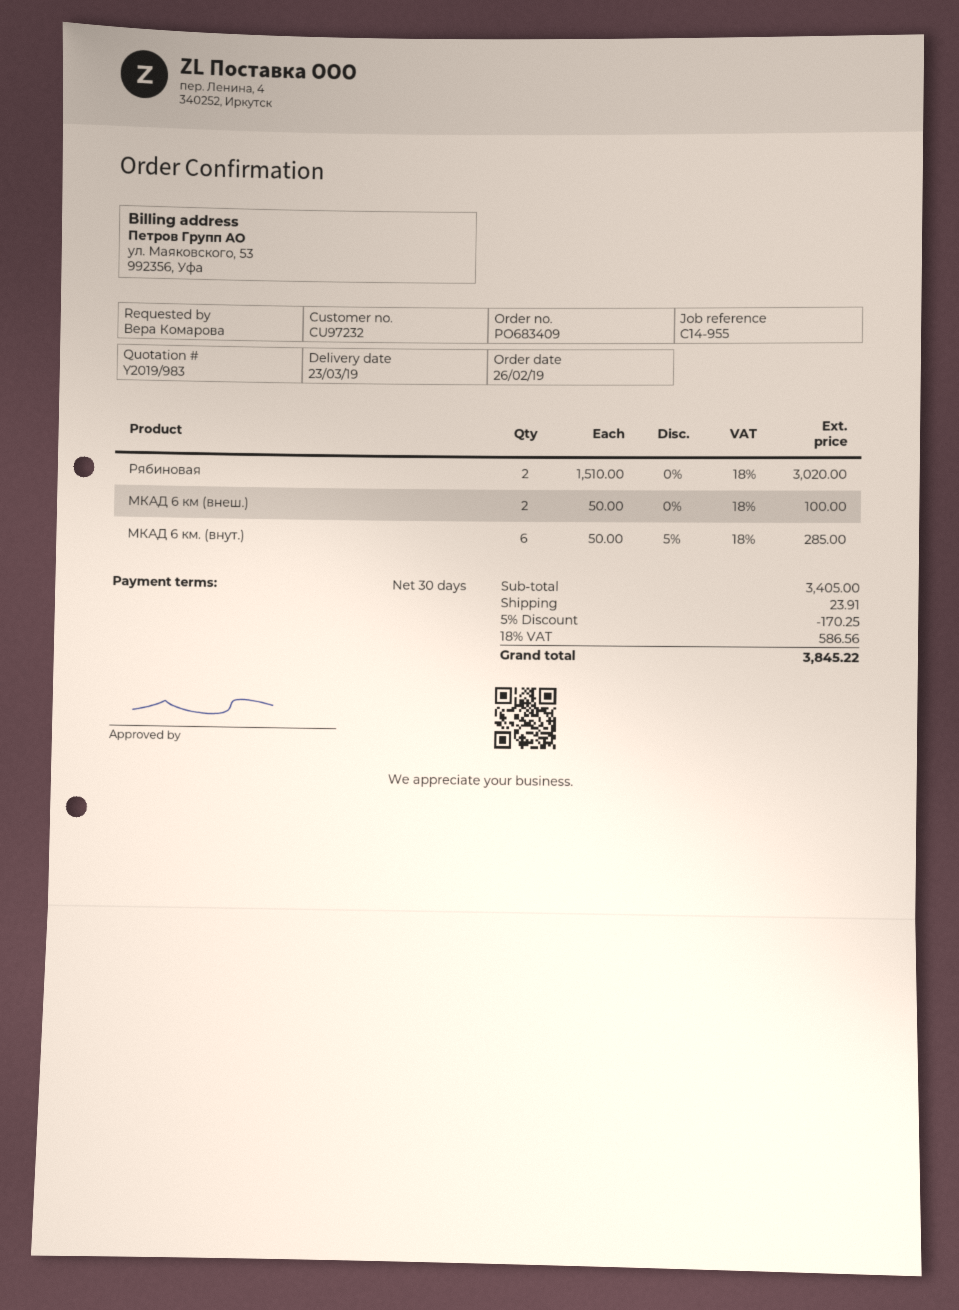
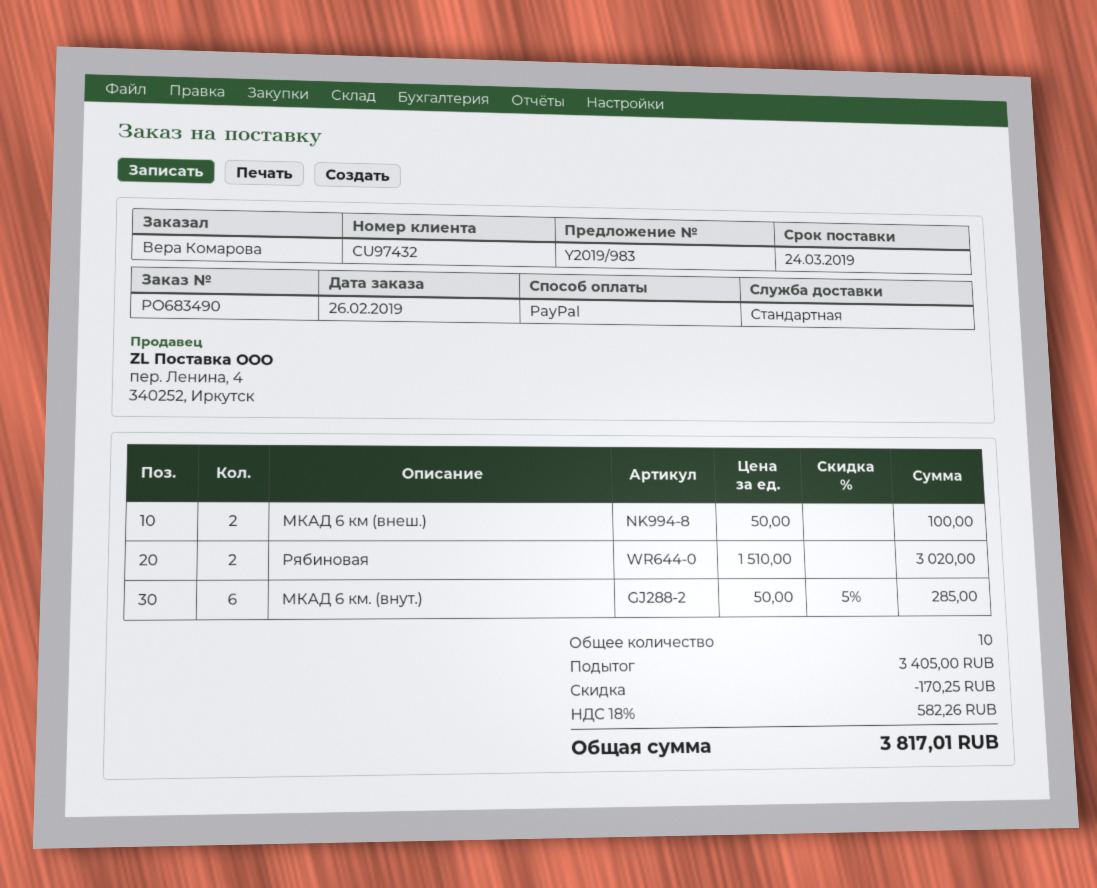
order number: PO683409 -> PO683490
delivery date: 2019-03-23 -> 2019-03-24
customer number: CU97232 -> CU97432
shipping: 23.91 -> none
tax: 18% = 586.56 -> 18% = 582.26
total: 3845.22 -> 3817.01

